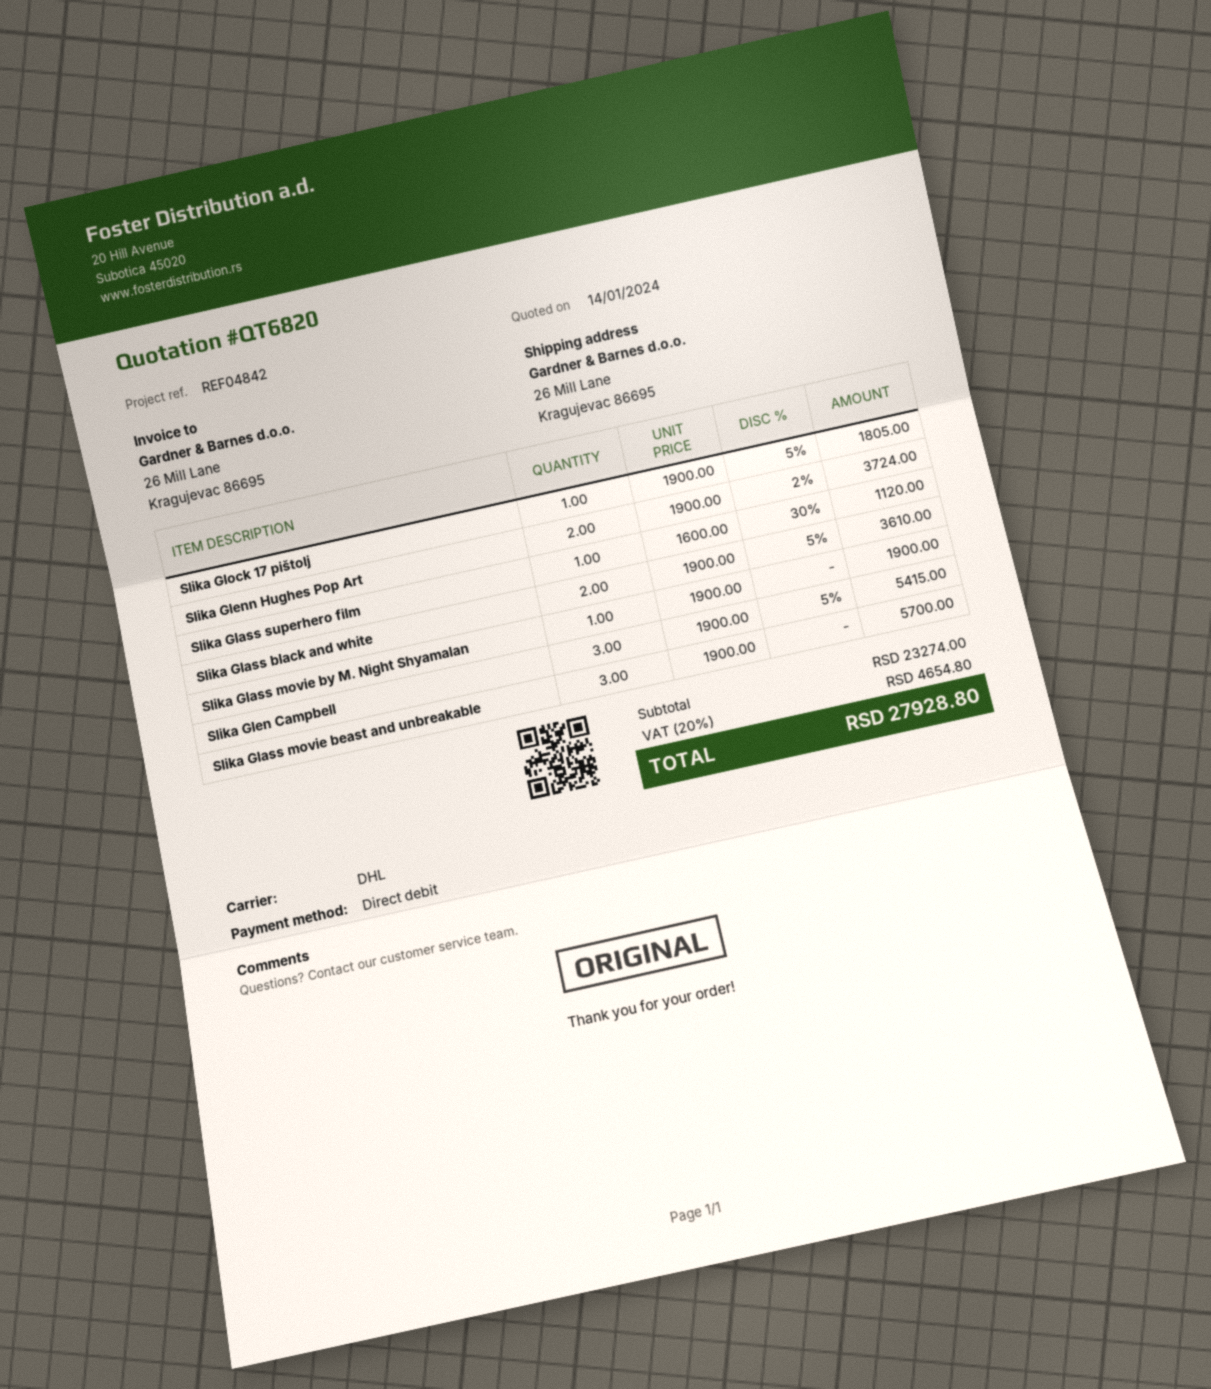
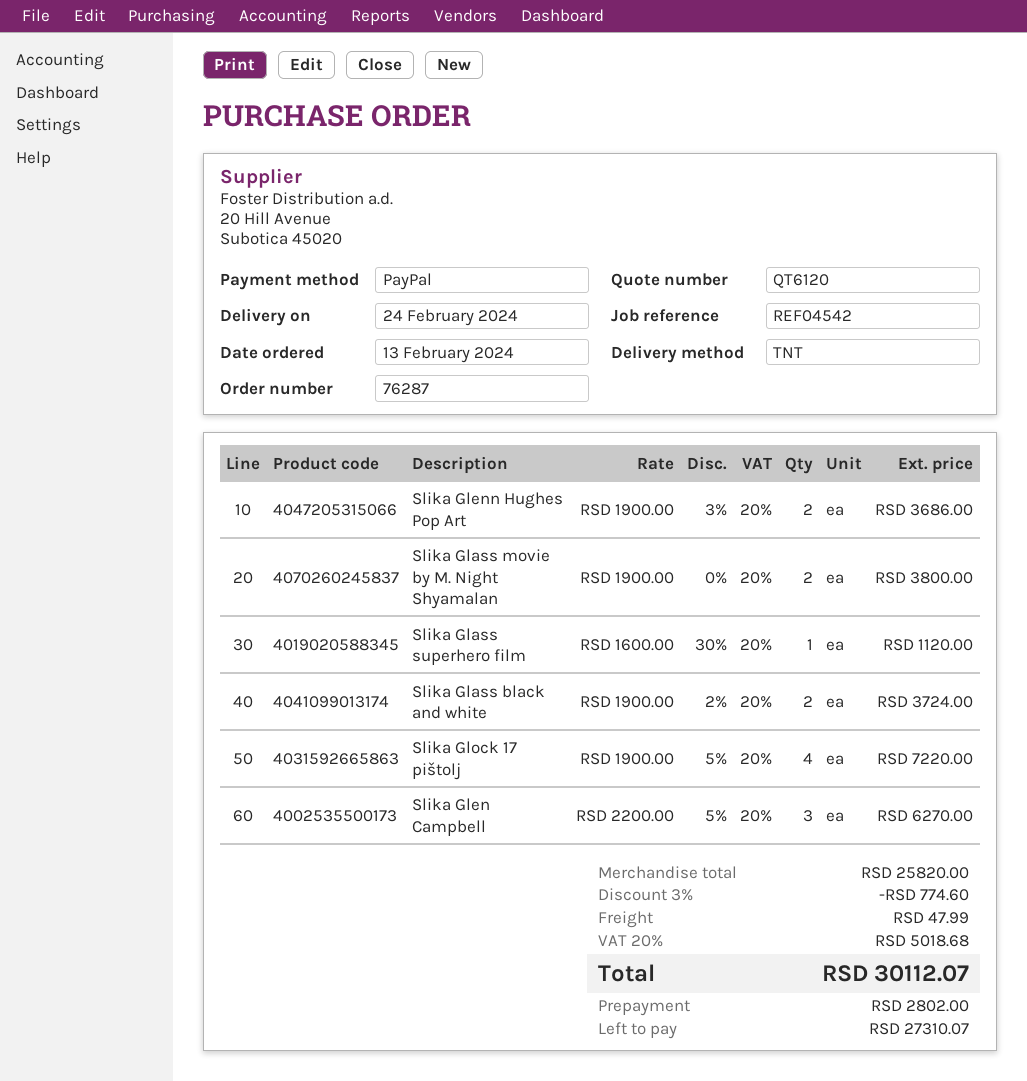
quote number: QT6820 -> QT6120
reference: REF04842 -> REF04542
payment method: direct debit -> PayPal
shipping method: DHL -> TNT
Slika Glock 17 pištolj: 1 x 1900.00 - 5% = 1805.00 -> 4 x 1900.00 - 5% = 7220.00
Slika Glenn Hughes Pop Art: 2 x 1900.00 - 2% = 3724.00 -> 2 x 1900.00 - 3% = 3686.00
Slika Glass black and white: 2 x 1900.00 - 5% = 3610.00 -> 2 x 1900.00 - 2% = 3724.00
Slika Glass movie by M. Night Shyamalan: 1 x 1900.00 = 1900.00 -> 2 x 1900.00 = 3800.00
Slika Glen Campbell: 3 x 1900.00 - 5% = 5415.00 -> 3 x 2200.00 - 5% = 6270.00
Slika Glass movie beast and unbreakable: 3 x 1900.00 = 5700.00 -> none
subtotal: 23274.00 -> 25820.00
discount: none -> 3% = 774.60
shipping: none -> 47.99
tax: 20% = 4654.80 -> 20% = 5018.68
total: 27928.80 -> 30112.07

